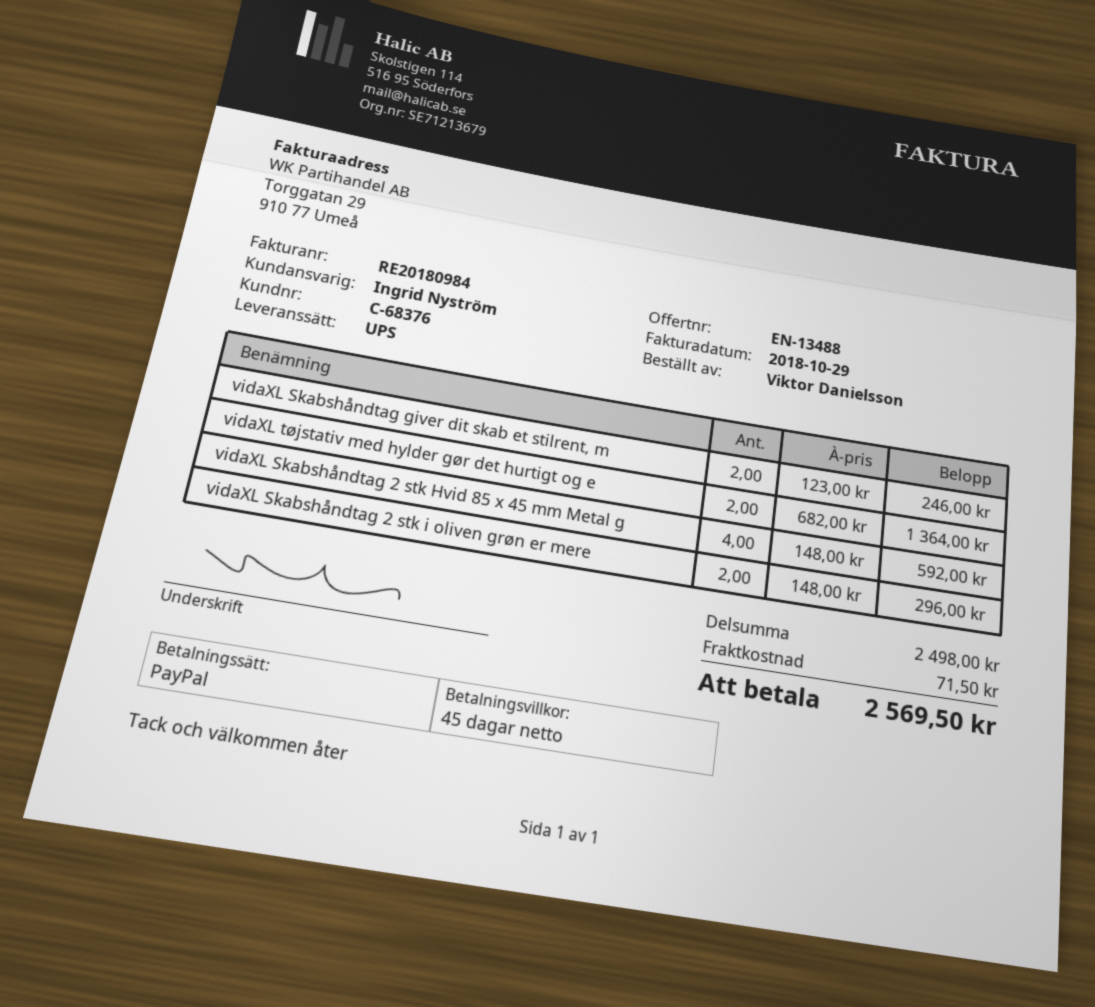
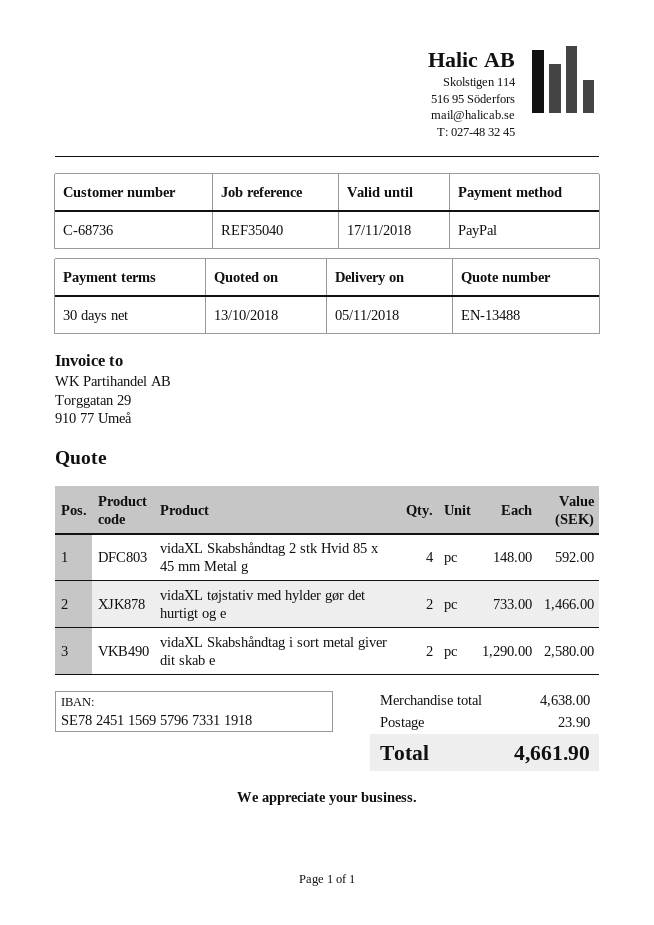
payment terms: 45 days -> 30 days
customer number: C-68376 -> C-68736
vidaXL Skabshåndtag giver dit skab et stilrent, m: 2 x 123.00 = 246.00 -> none
vidaXL tøjstativ med hylder gør det hurtigt og e: 2 x 682.00 = 1364.00 -> 2 x 733.00 = 1466.00
vidaXL Skabshåndtag 2 stk i oliven grøn er mere: 2 x 148.00 = 296.00 -> none
vidaXL Skabshåndtag i sort metal giver dit skab e: none -> 2 x 1290.00 = 2580.00
subtotal: 2498.00 -> 4638.00
shipping: 71.50 -> 23.90
total: 2569.50 -> 4661.90

